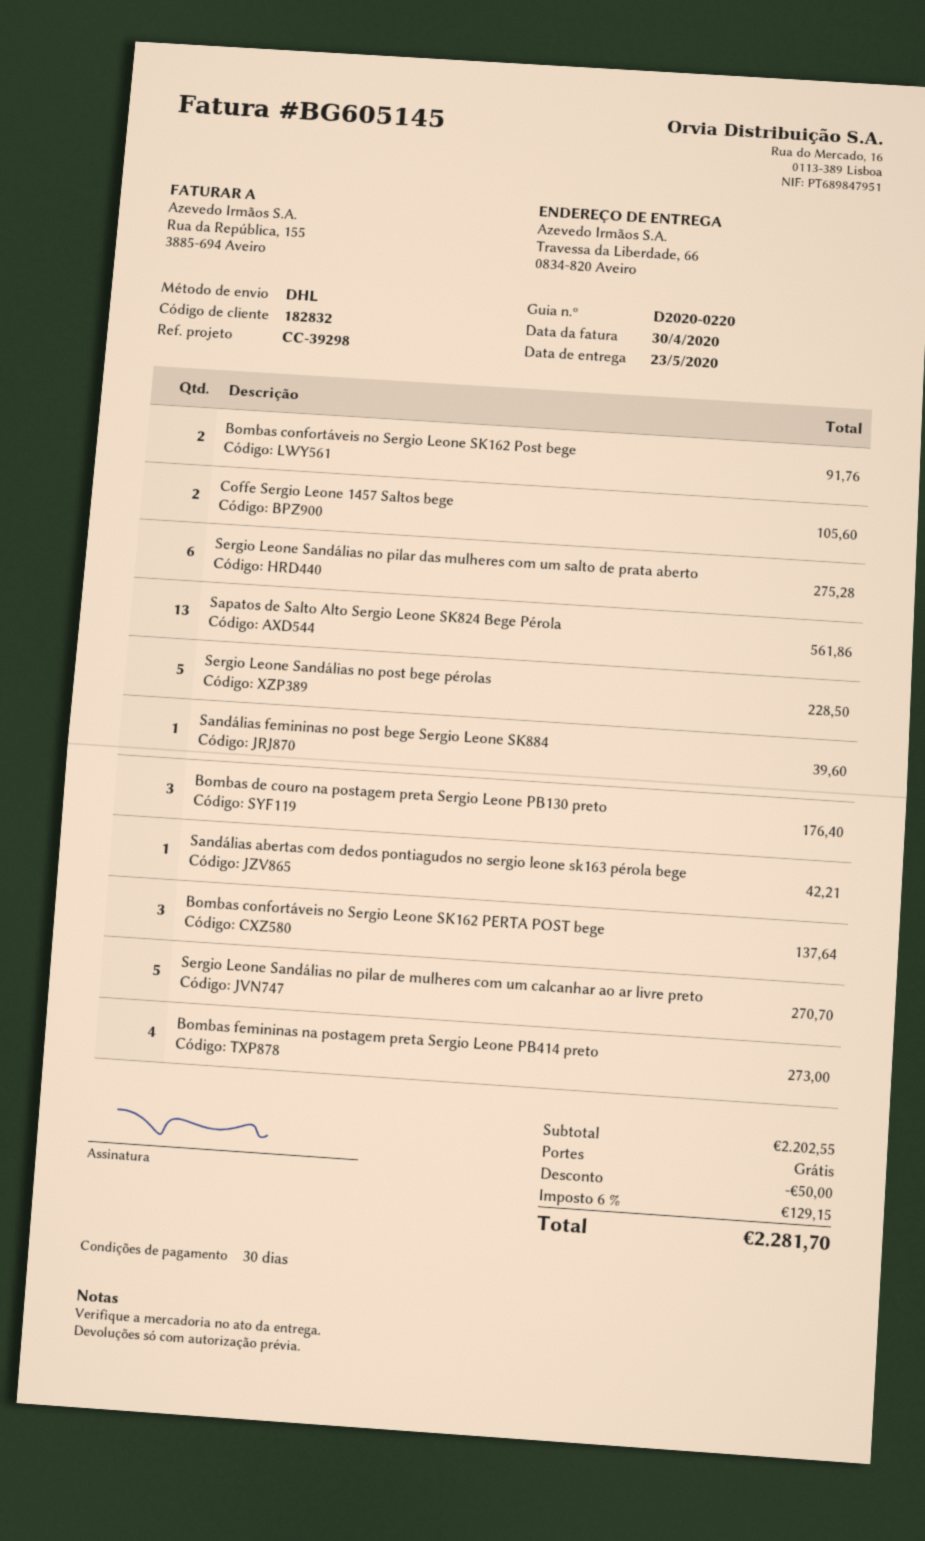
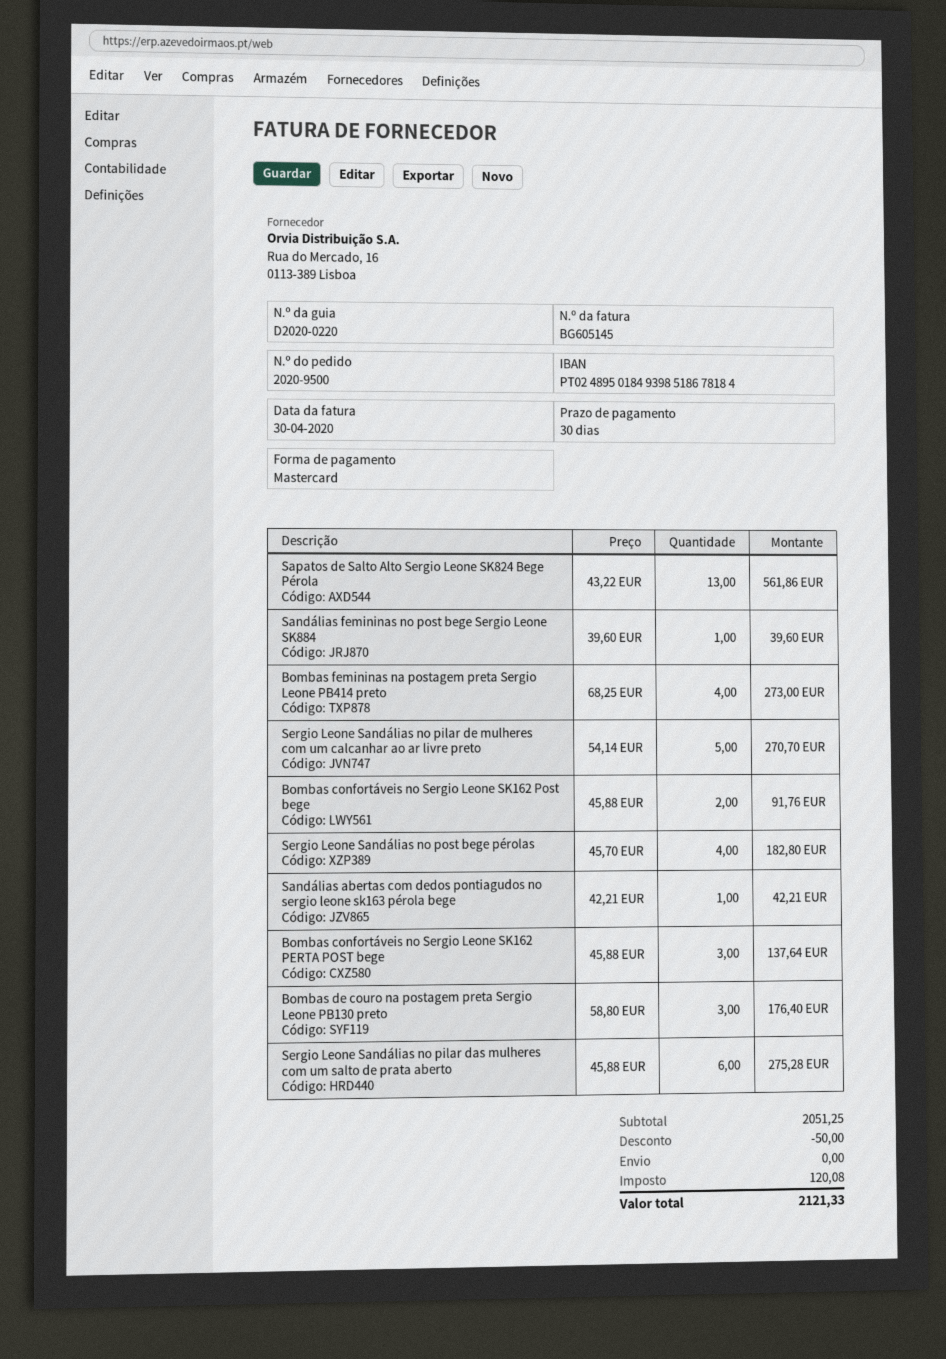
Coffe Sergio Leone 1457 Saltos bege: 2 for 105.60 -> none
Sergio Leone Sandálias no post bege pérolas: 5 for 228.50 -> 4 for 182.80
subtotal: 2202.55 -> 2051.25
tax: 129.15 -> 120.08
total: 2281.70 -> 2121.33

